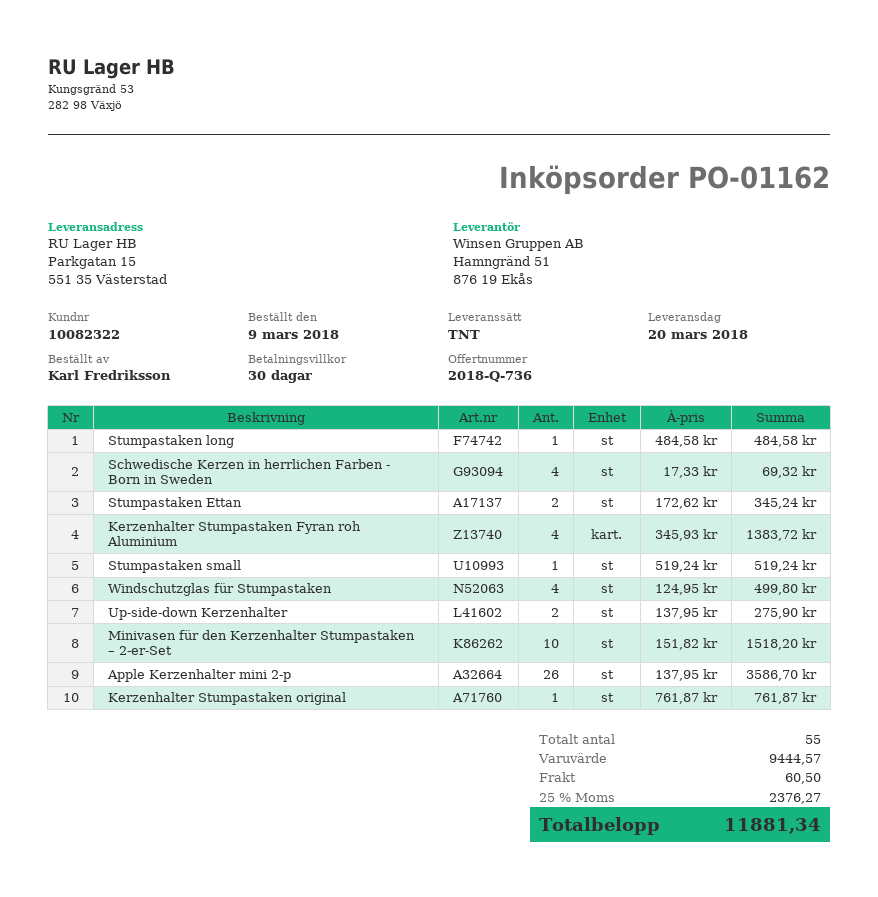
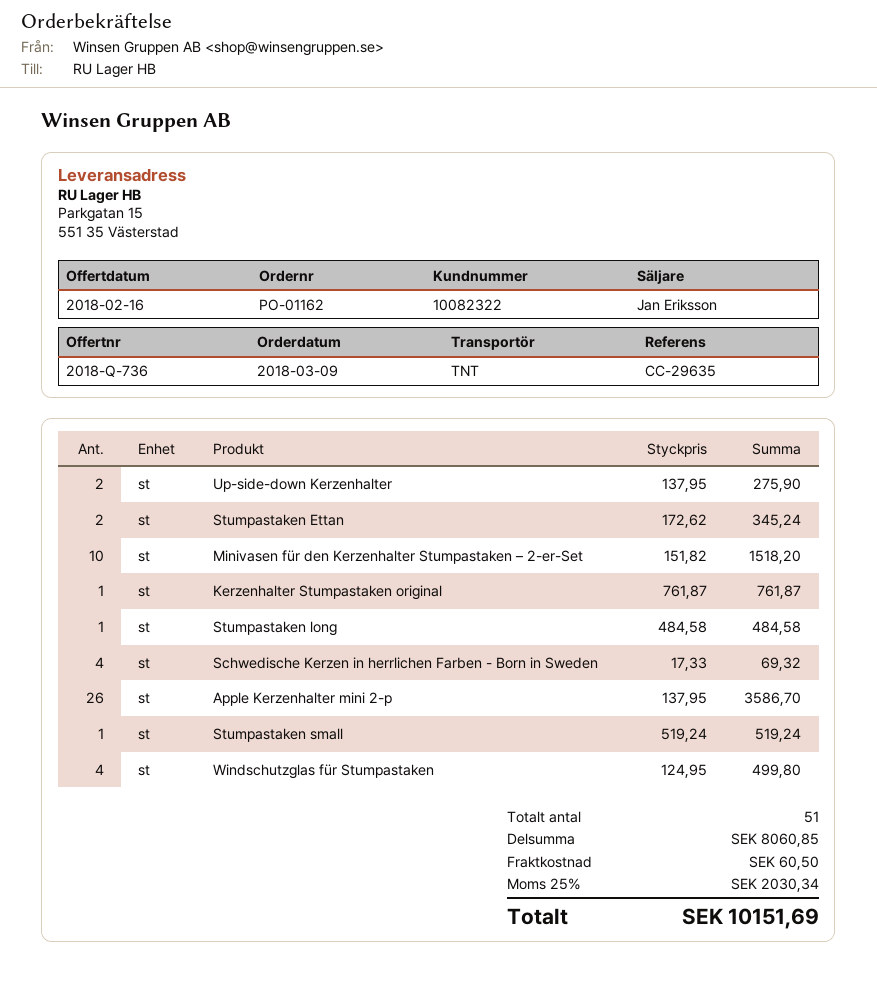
Kerzenhalter Stumpastaken Fyran roh Aluminium: 4 x 345.93 = 1383.72 -> none
total quantity: 55 -> 51
subtotal: 9444.57 -> 8060.85
tax: 25% = 2376.27 -> 25% = 2030.34
total: 11881.34 -> 10151.69

